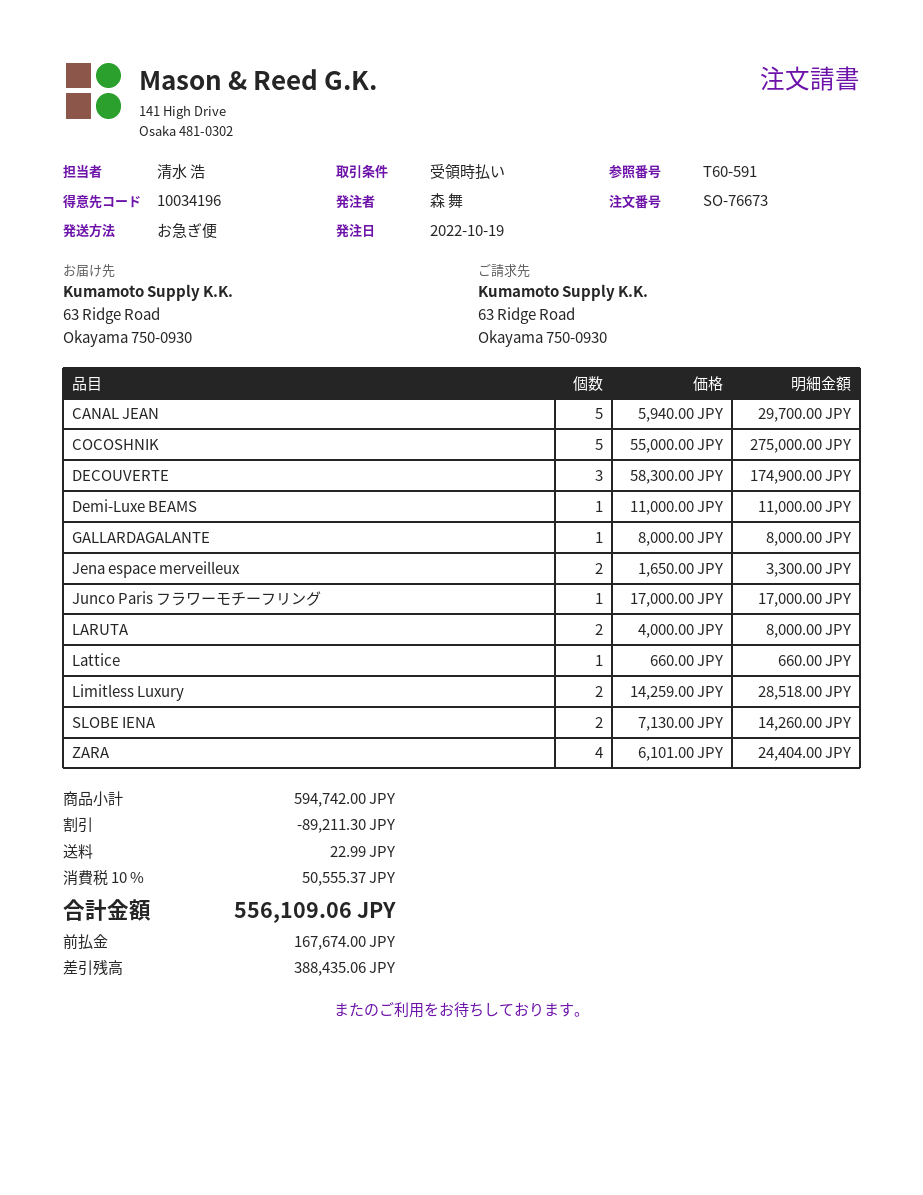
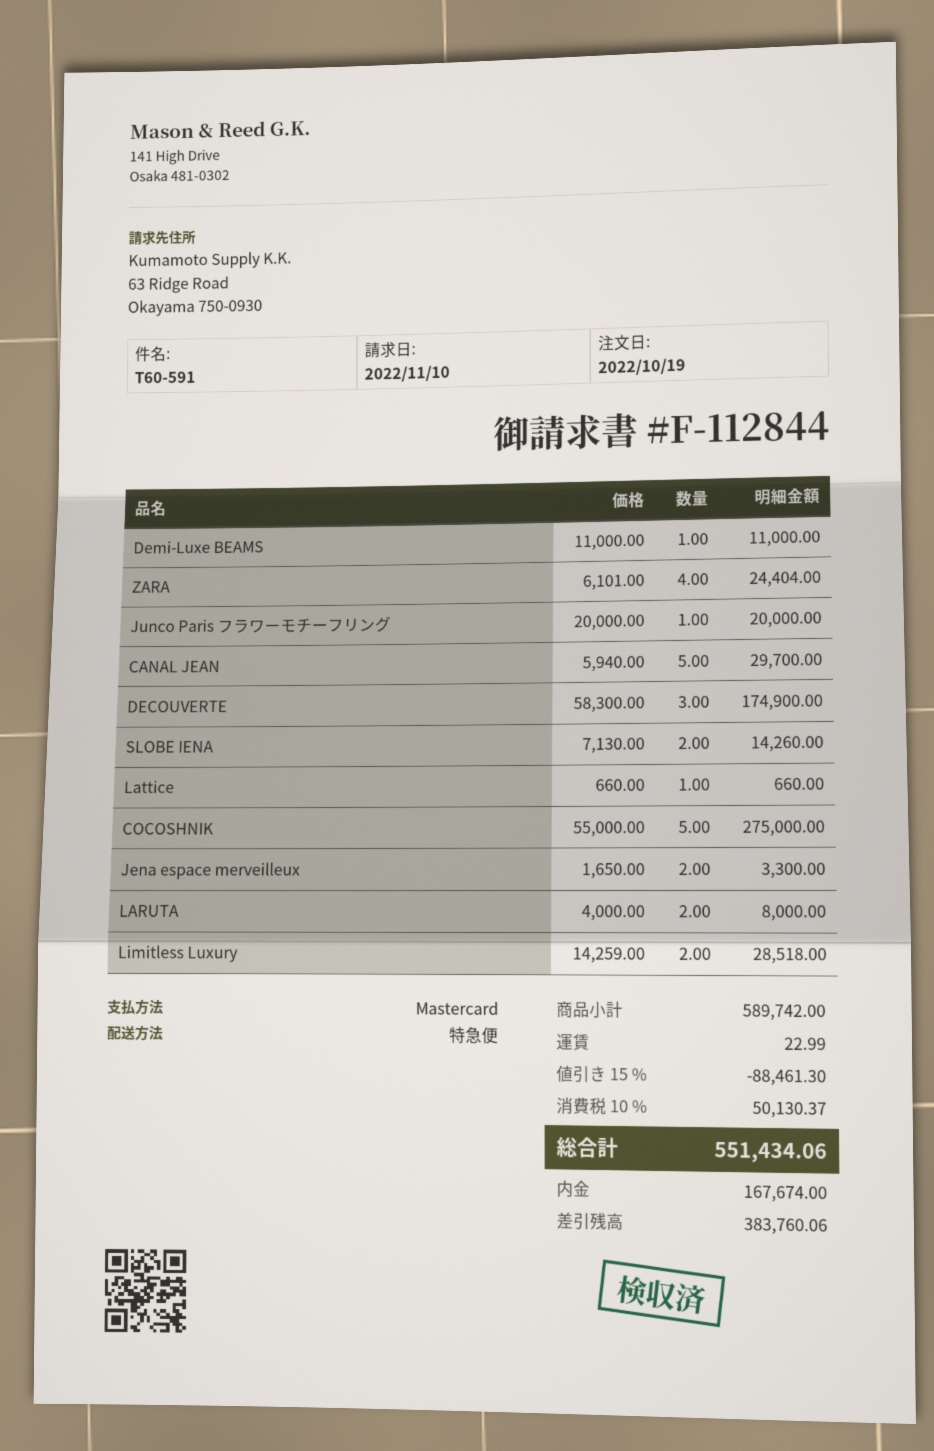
GALLARDAGALANTE: 1 x 8000.00 = 8000.00 -> none
Junco Paris フラワーモチーフリング: 1 x 17000.00 = 17000.00 -> 1 x 20000.00 = 20000.00
subtotal: 594742.00 -> 589742.00
discount: 89211.30 -> 88461.30
tax: 10% = 50555.37 -> 10% = 50130.37
total: 556109.06 -> 551434.06
balance: 388435.06 -> 383760.06

